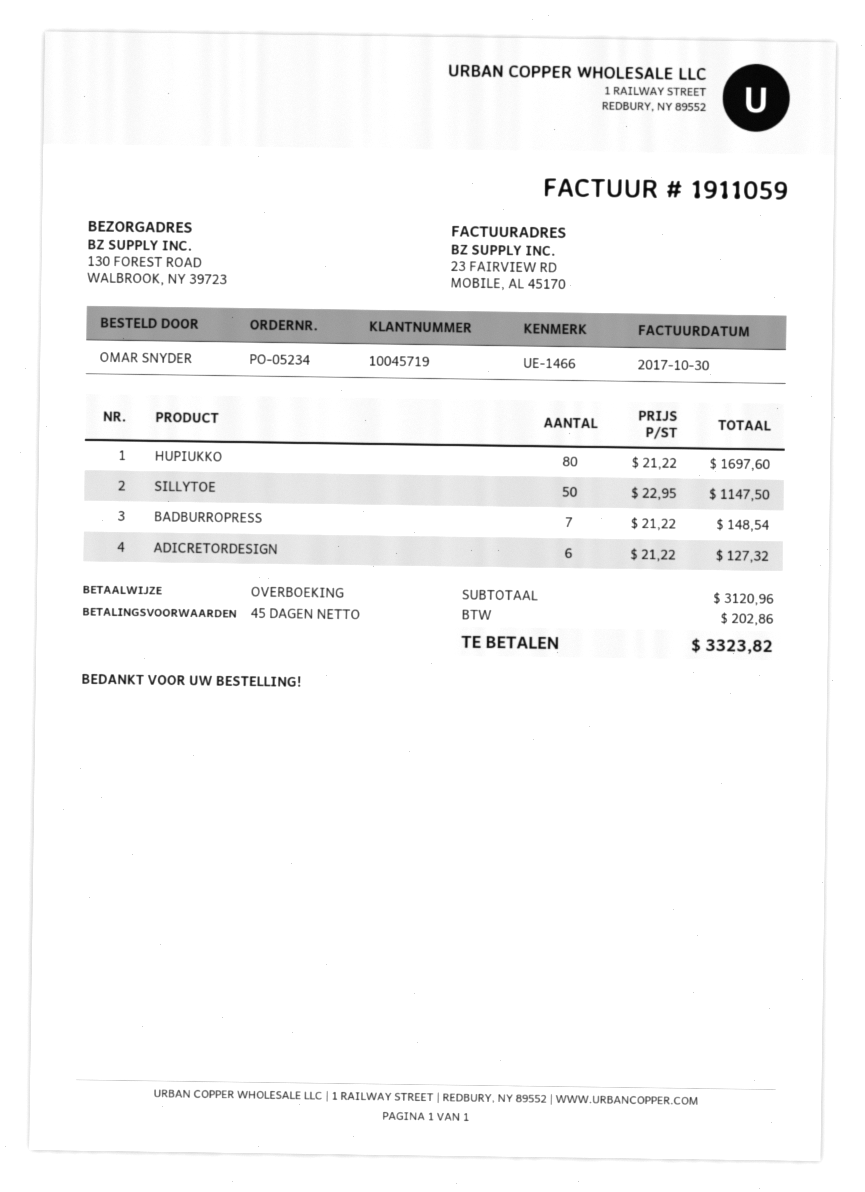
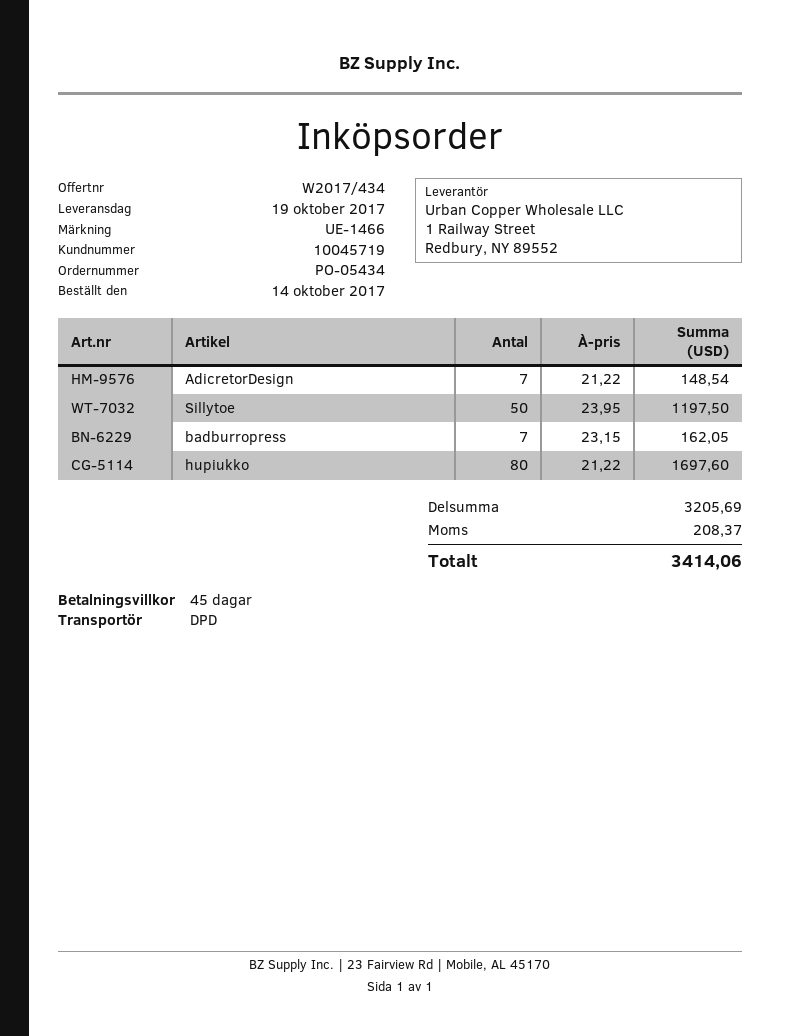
order number: PO-05234 -> PO-05434
SILLYTOE: 50 x 22.95 = 1147.50 -> 50 x 23.95 = 1197.50
BADBURROPRESS: 7 x 21.22 = 148.54 -> 7 x 23.15 = 162.05
ADICRETORDESIGN: 6 x 21.22 = 127.32 -> 7 x 21.22 = 148.54
subtotal: 3120.96 -> 3205.69
tax: 202.86 -> 208.37
total: 3323.82 -> 3414.06

